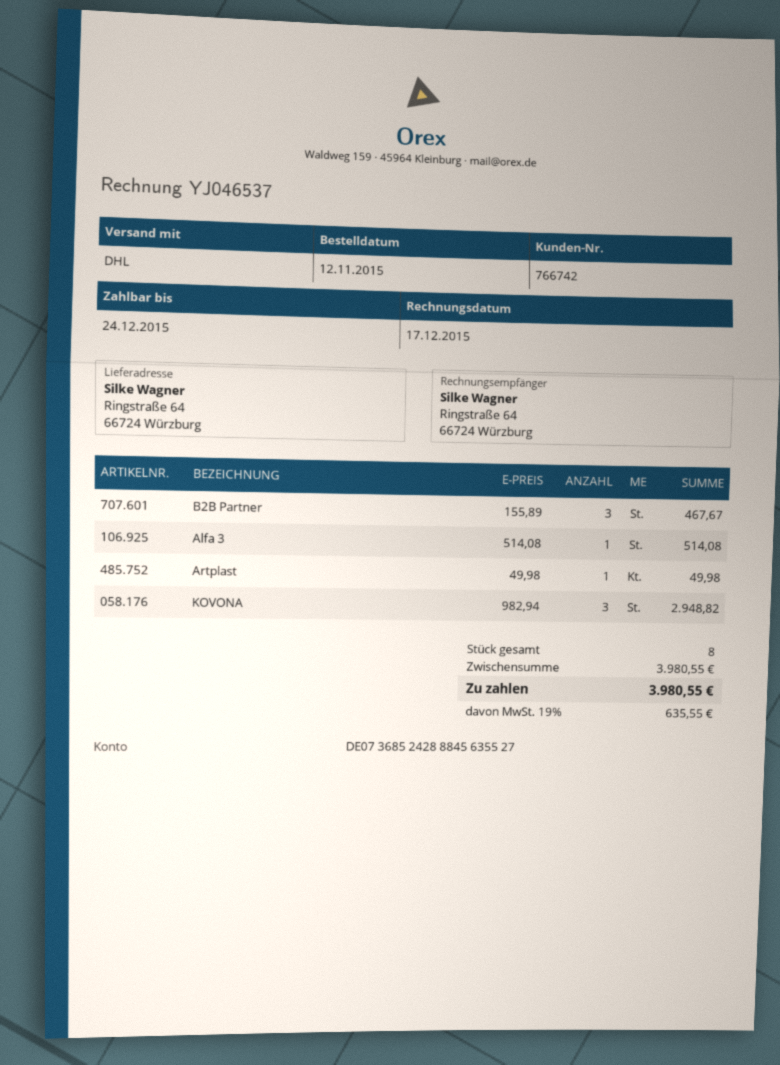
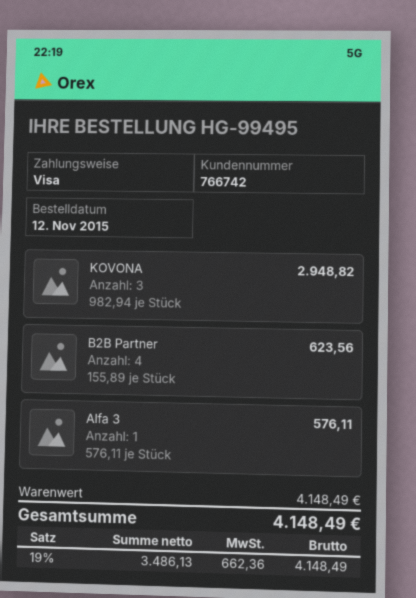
B2B Partner: 3 x 155.89 = 467.67 -> 4 x 155.89 = 623.56
Alfa 3: 1 x 514.08 = 514.08 -> 1 x 576.11 = 576.11
Artplast: 1 x 49.98 = 49.98 -> none
subtotal: 3980.55 -> 4148.49
tax: 19% = 635.55 -> 19% = 662.36
total: 3980.55 -> 4148.49

